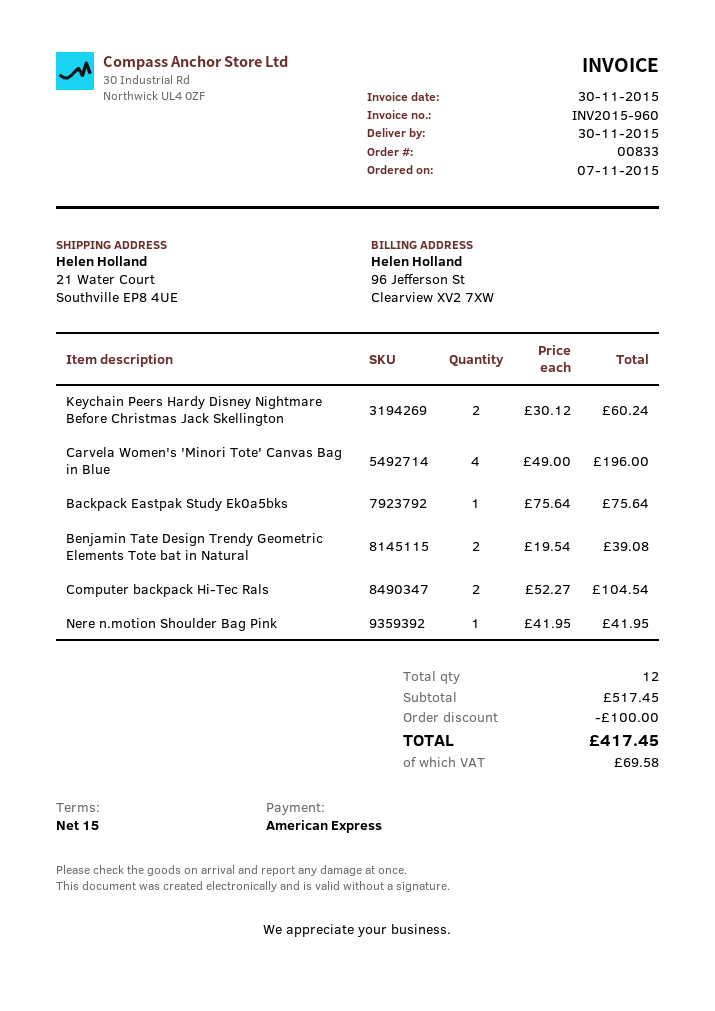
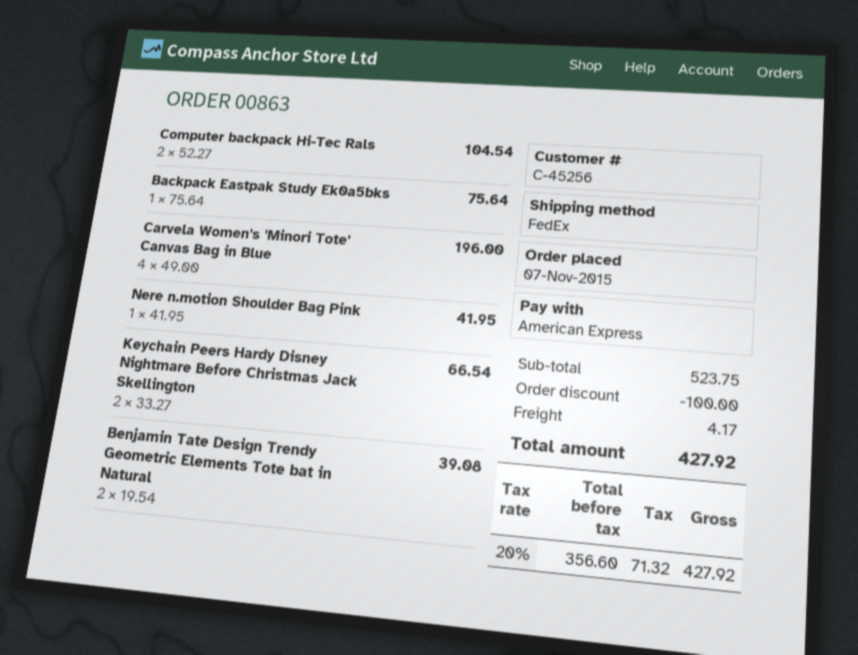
order number: 00833 -> 00863
Keychain Peers Hardy Disney Nightmare Before Christmas Jack Skellington: 2 x 30.12 = 60.24 -> 2 x 33.27 = 66.54
subtotal: 517.45 -> 523.75
shipping: none -> 4.17
tax: 69.58 -> 71.32
total: 417.45 -> 427.92

